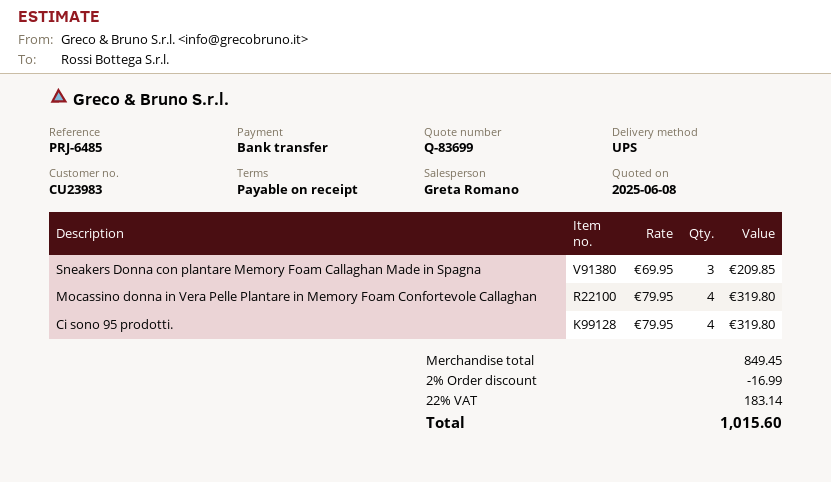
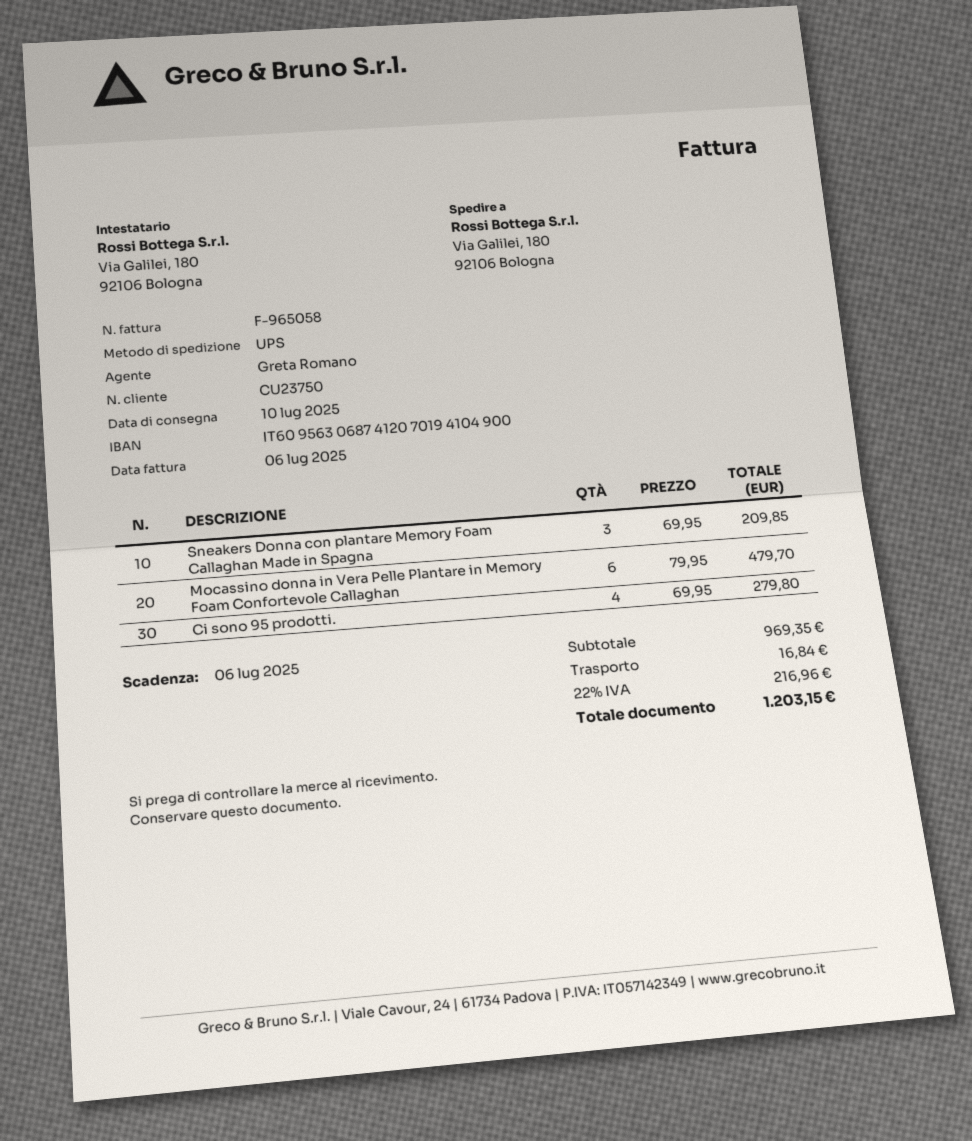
customer number: CU23983 -> CU23750
Mocassino donna in Vera Pelle Plantare in Memory Foam Confortevole Callaghan: 4 x 79.95 = 319.80 -> 6 x 79.95 = 479.70
Ci sono 95 prodotti.: 4 x 79.95 = 319.80 -> 4 x 69.95 = 279.80
subtotal: 849.45 -> 969.35
discount: 2% = 16.99 -> none
shipping: none -> 16.84
tax: 22% = 183.14 -> 22% = 216.96
total: 1015.60 -> 1203.15

